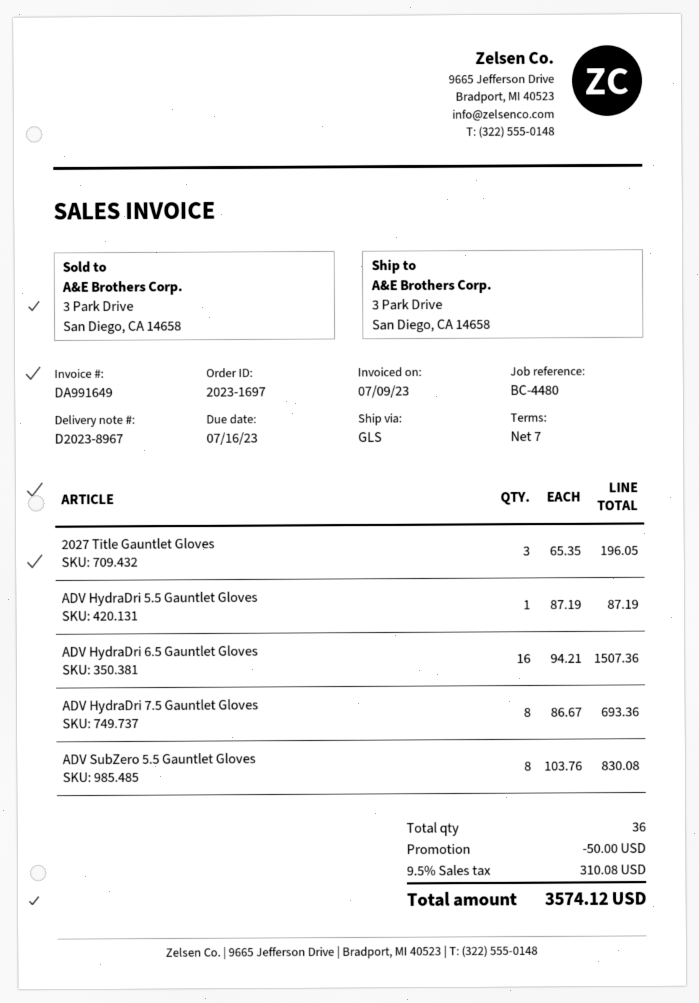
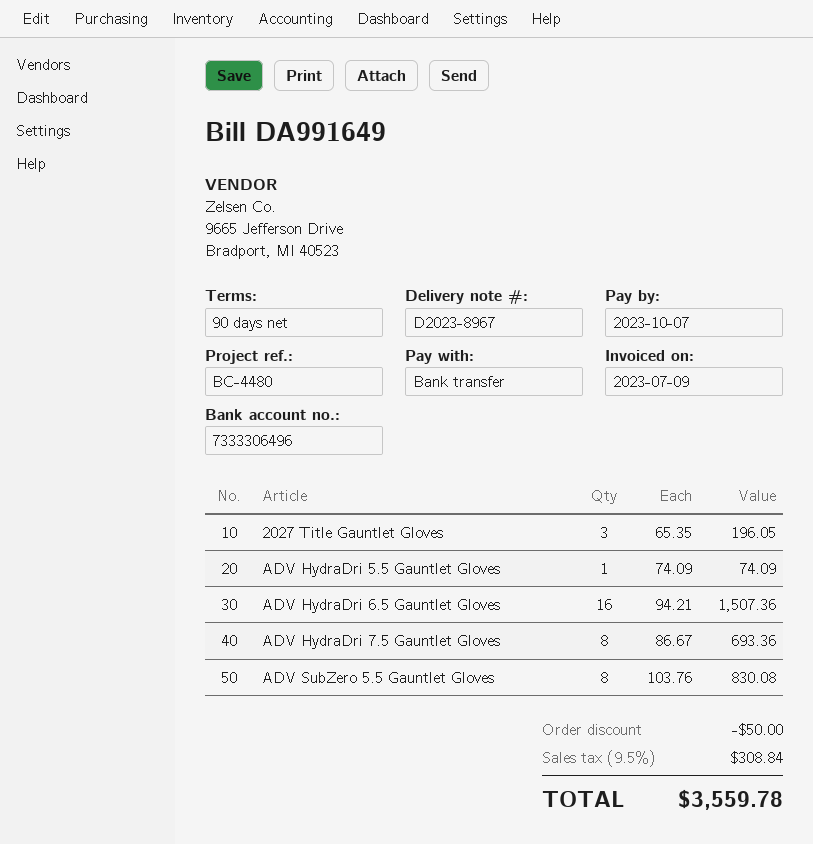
payment terms: 7 days -> 90 days
due date: 2023-07-16 -> 2023-10-07
ADV HydraDri 5.5 Gauntlet Gloves: 1 x 87.19 = 87.19 -> 1 x 74.09 = 74.09
tax: 9.5% = 310.08 -> 9.5% = 308.84
total: 3574.12 -> 3559.78

